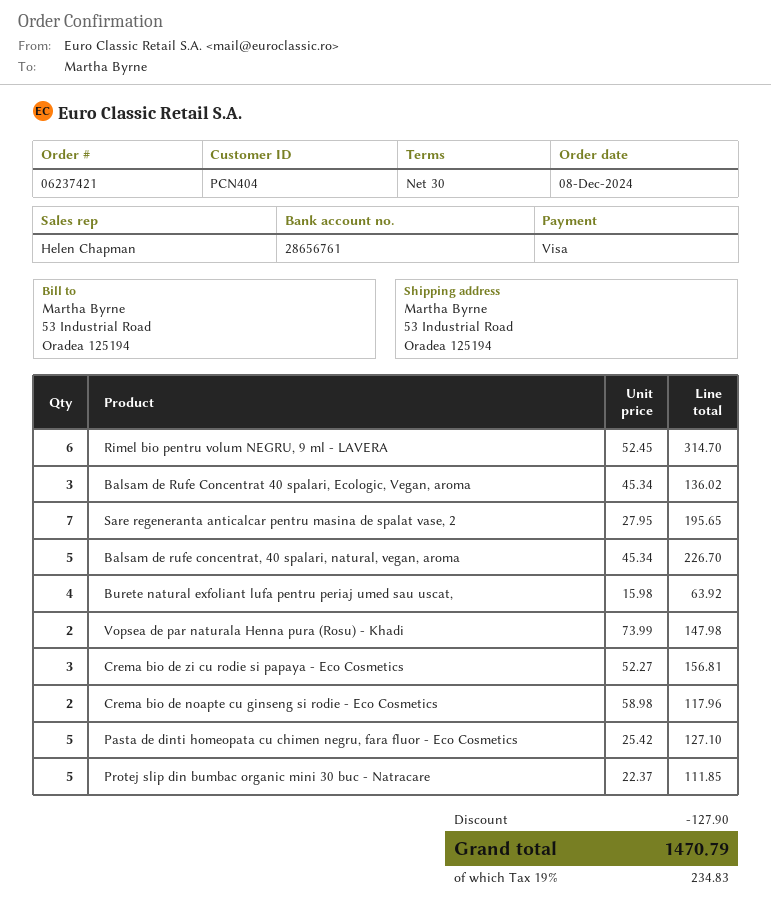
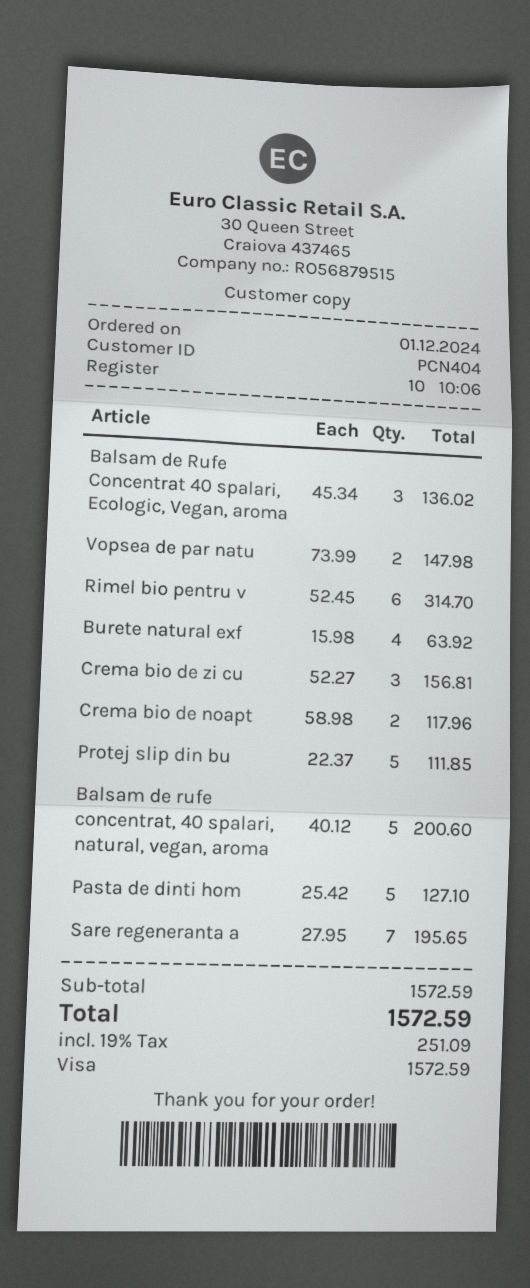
order date: 2024-12-08 -> 2024-12-01
Balsam de rufe concentrat, 40 spalari, natural, vegan, aroma: 5 x 45.34 = 226.70 -> 5 x 40.12 = 200.60
discount: 127.90 -> none
tax: 19% = 234.83 -> 19% = 251.09
total: 1470.79 -> 1572.59

